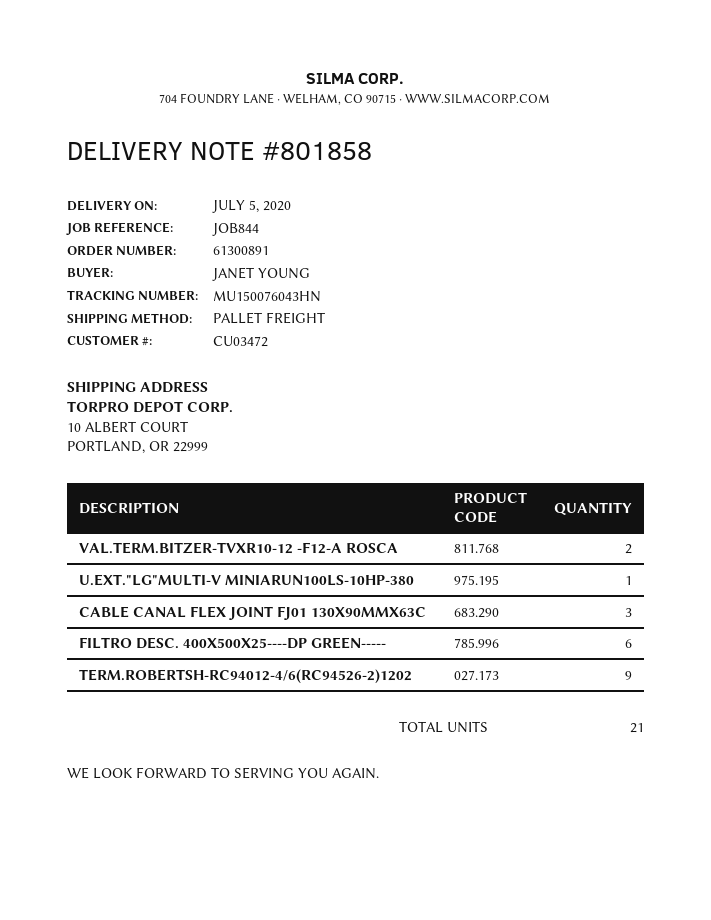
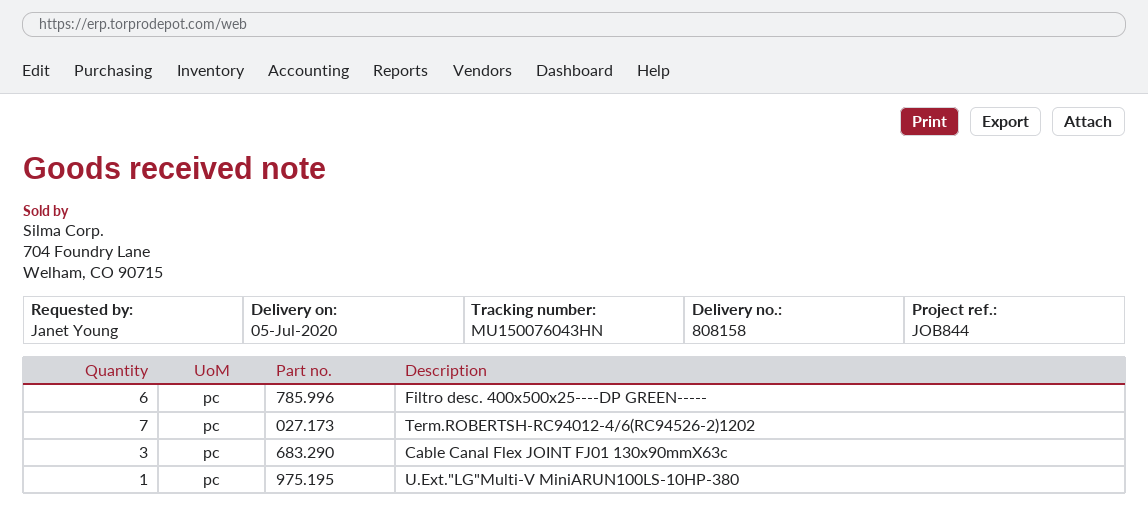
delivery note number: 801858 -> 808158
VAL.TERM.BITZER-TVXR10-12 -F12-A ROSCA: 2 -> none
TERM.ROBERTSH-RC94012-4/6(RC94526-2)1202: 9 -> 7

